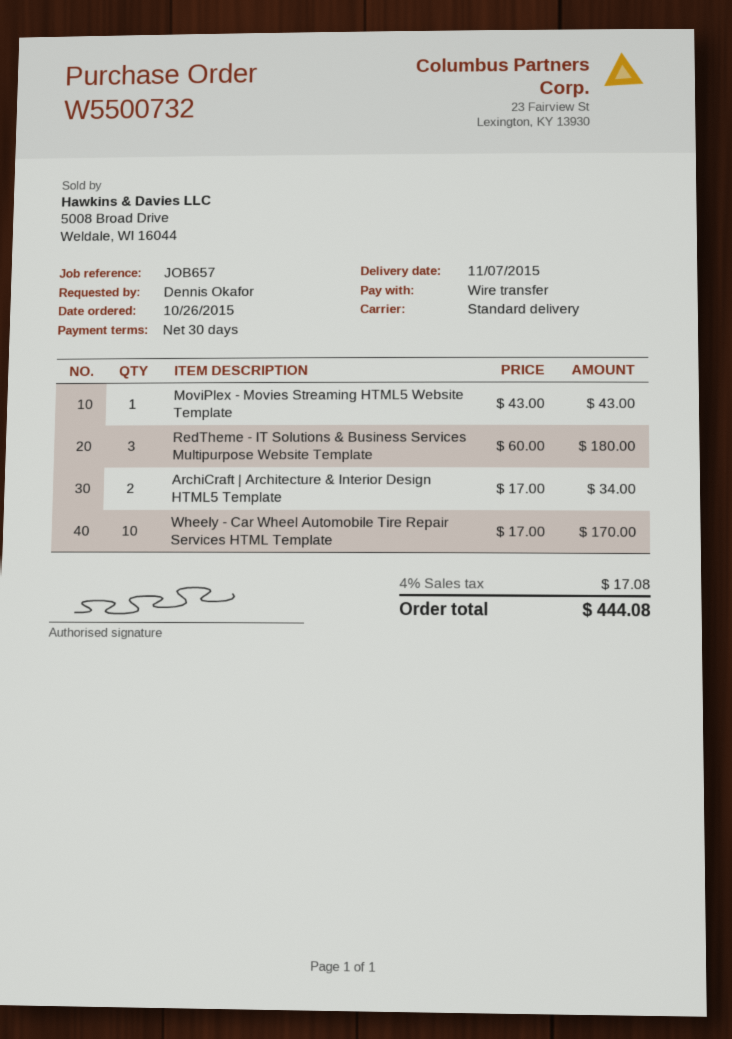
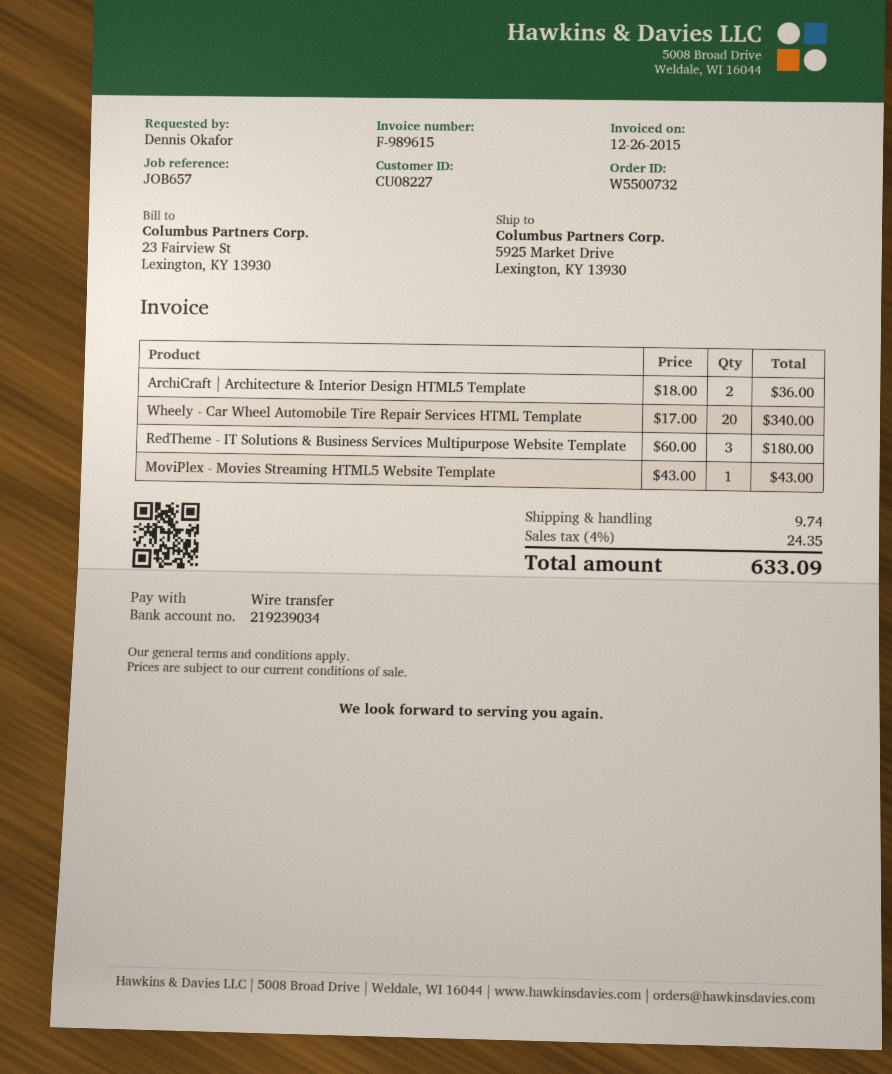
ArchiCraft | Architecture & Interior Design HTML5 Template: 2 x 17.00 = 34.00 -> 2 x 18.00 = 36.00
Wheely - Car Wheel Automobile Tire Repair Services HTML Template: 10 x 17.00 = 170.00 -> 20 x 17.00 = 340.00
shipping: none -> 9.74
tax: 4% = 17.08 -> 4% = 24.35
total: 444.08 -> 633.09

